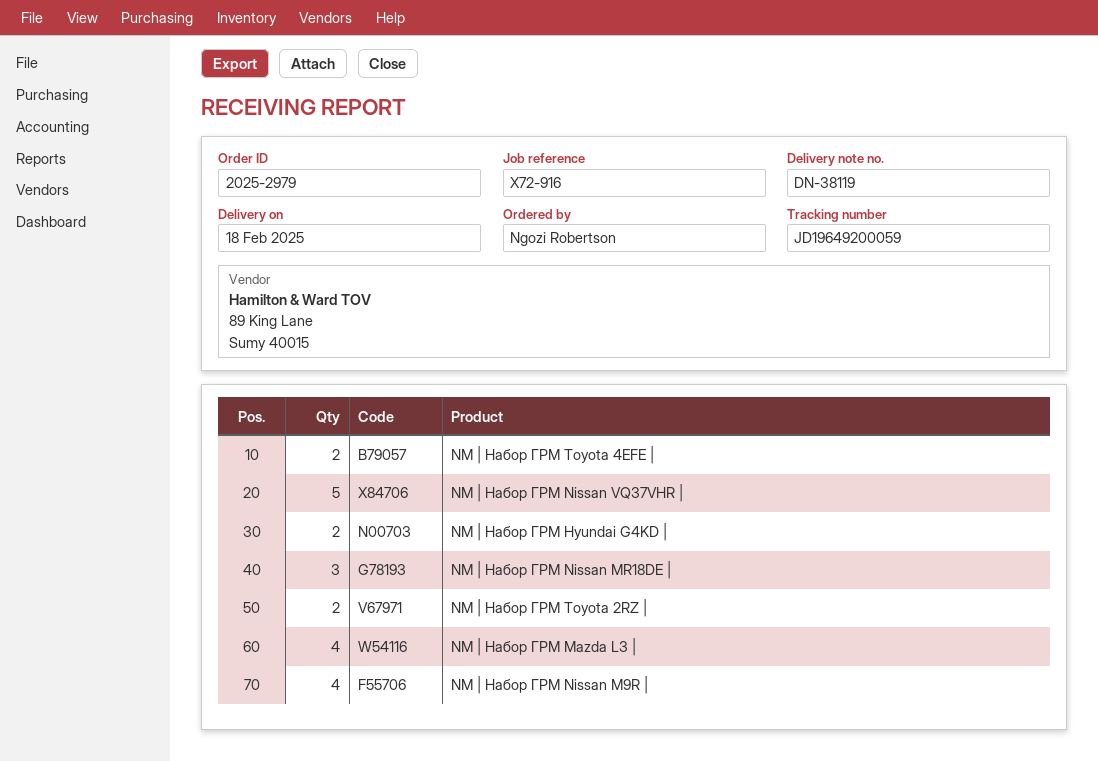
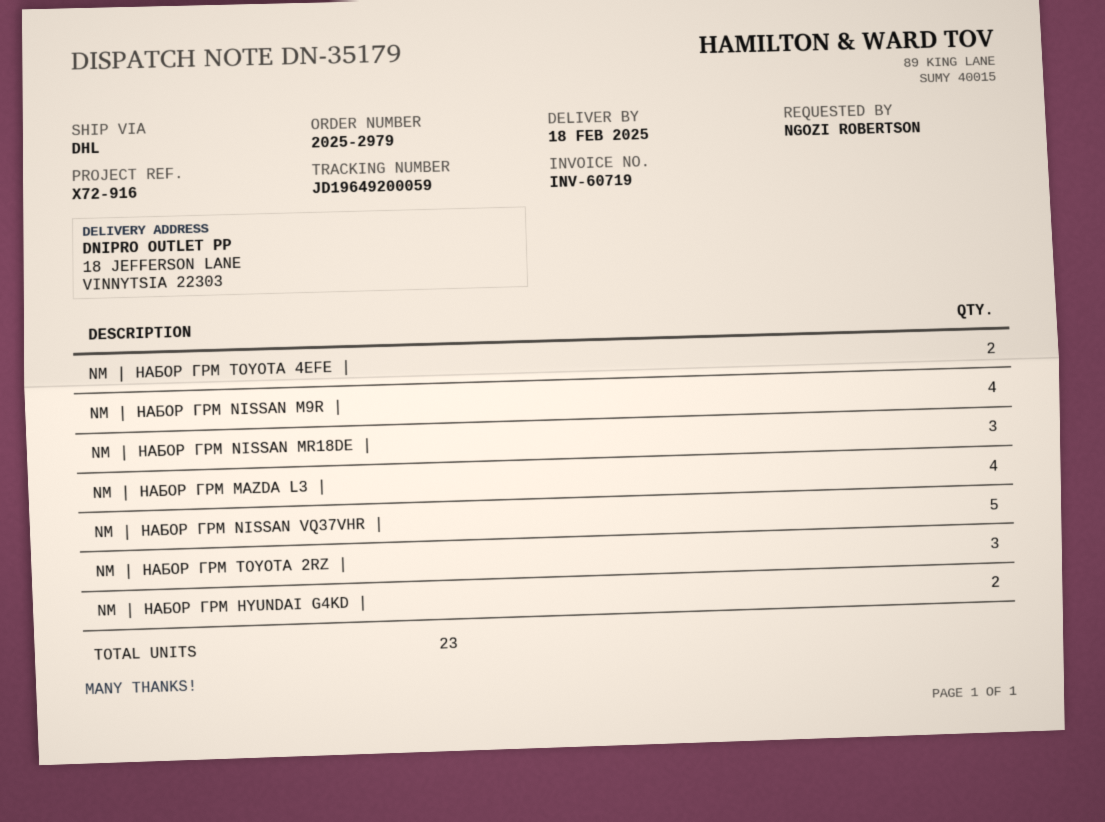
delivery note number: DN-38119 -> DN-35179
NM | Набор ГРМ Toyota 2RZ |: 2 -> 3

